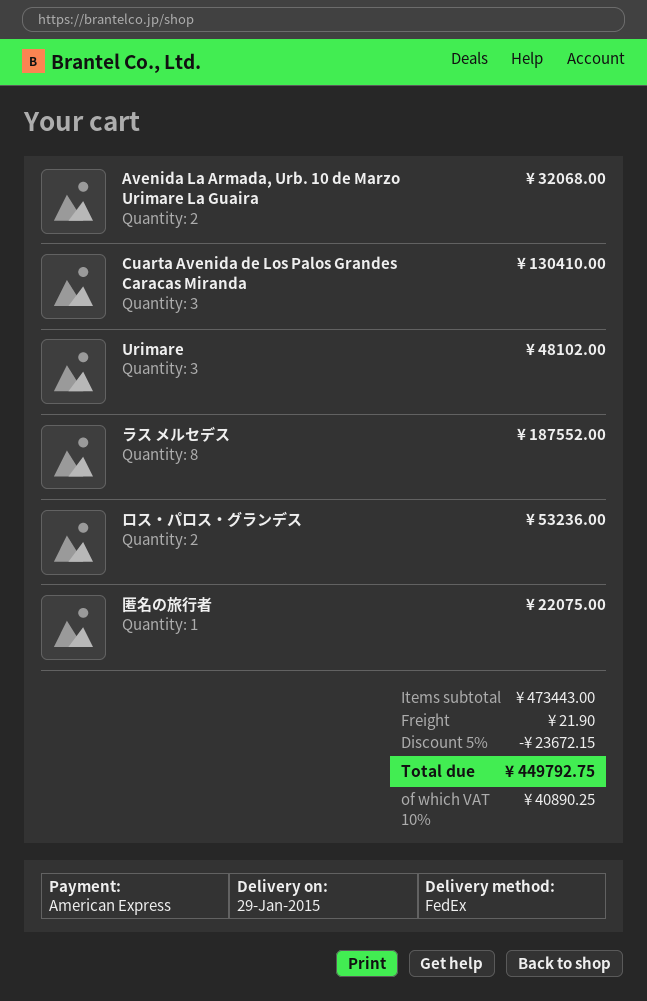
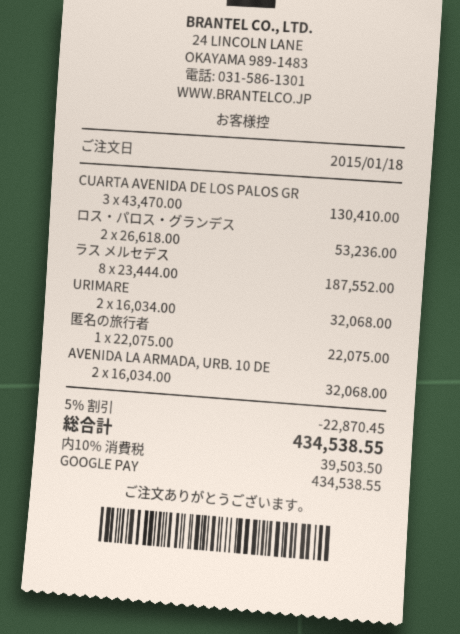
payment method: American Express -> Google Pay
Urimare: 3 for 48102.00 -> 2 for 32068.00
discount: 5% = 23672.15 -> 5% = 22870.45
shipping: 21.90 -> none
tax: 10% = 40890.25 -> 10% = 39503.50
total: 449792.75 -> 434538.55

